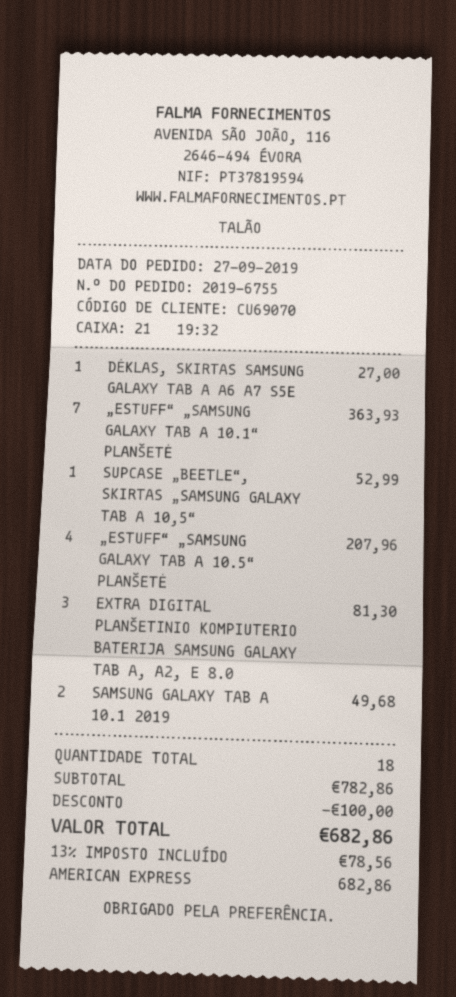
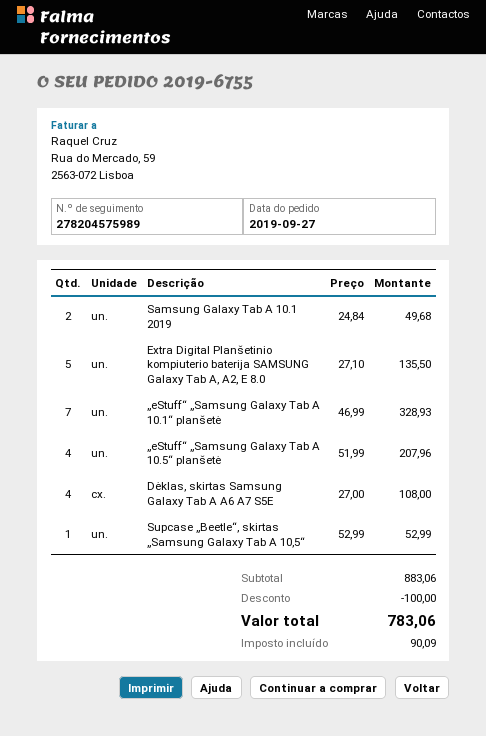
DĖKLAS, SKIRTAS SAMSUNG GALAXY TAB A A6 A7 S5E: 1 for 27.00 -> 4 for 108.00
„ESTUFF“ „SAMSUNG GALAXY TAB A 10.1“ PLANŠETĖ: 7 for 363.93 -> 7 for 328.93
EXTRA DIGITAL PLANŠETINIO KOMPIUTERIO BATERIJA SAMSUNG GALAXY TAB A, A2, E 8.0: 3 for 81.30 -> 5 for 135.50
subtotal: 782.86 -> 883.06
tax: 78.56 -> 90.09
total: 682.86 -> 783.06

